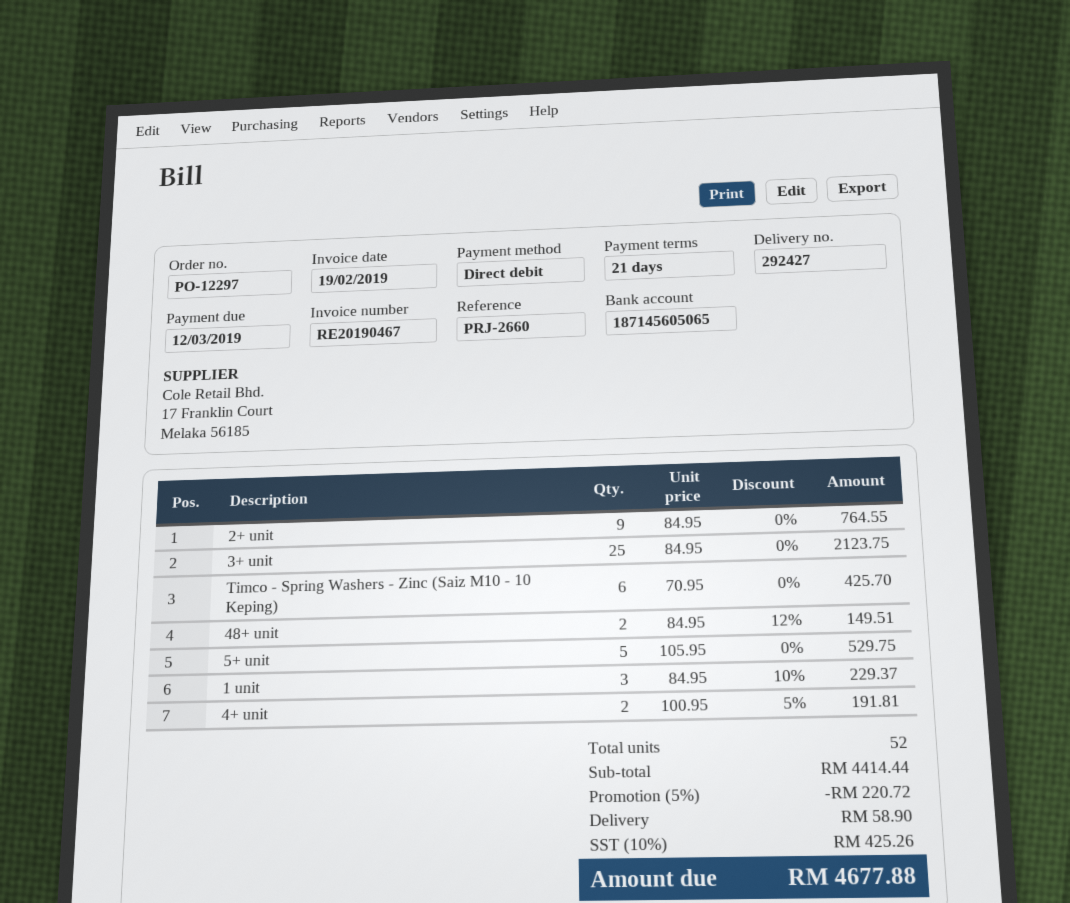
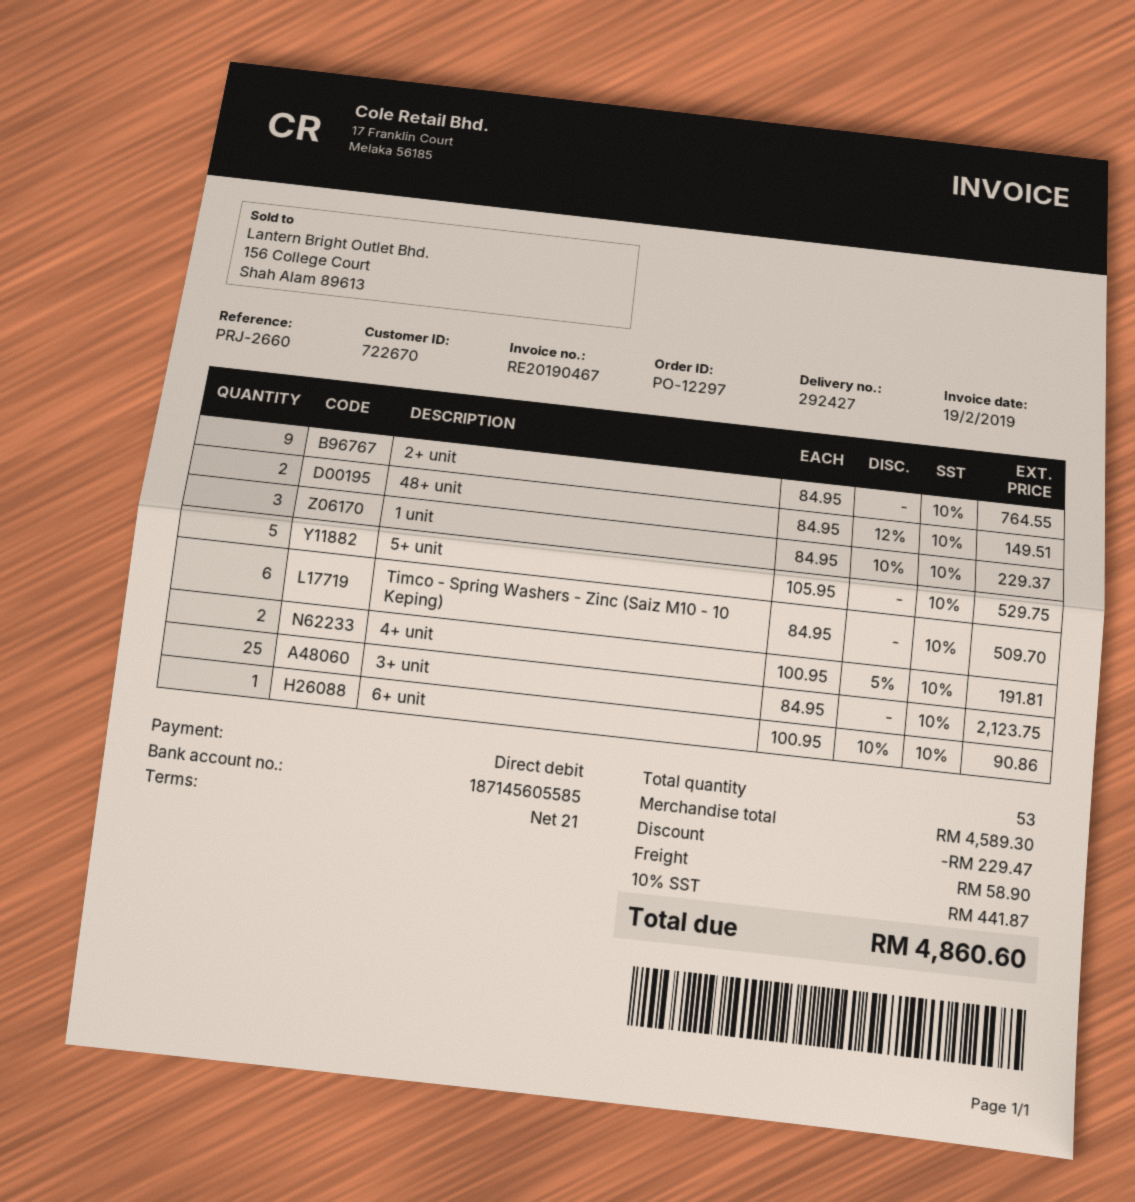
bank account: 187145605065 -> 187145605585
Timco - Spring Washers - Zinc (Saiz M10 - 10 Keping): 6 x 70.95 = 425.70 -> 6 x 84.95 = 509.70
6+ unit: none -> 1 x 100.95 - 10% = 90.86
total quantity: 52 -> 53
subtotal: 4414.44 -> 4589.30
discount: 220.72 -> 229.47
tax: 10% = 425.26 -> 10% = 441.87
total: 4677.88 -> 4860.60

